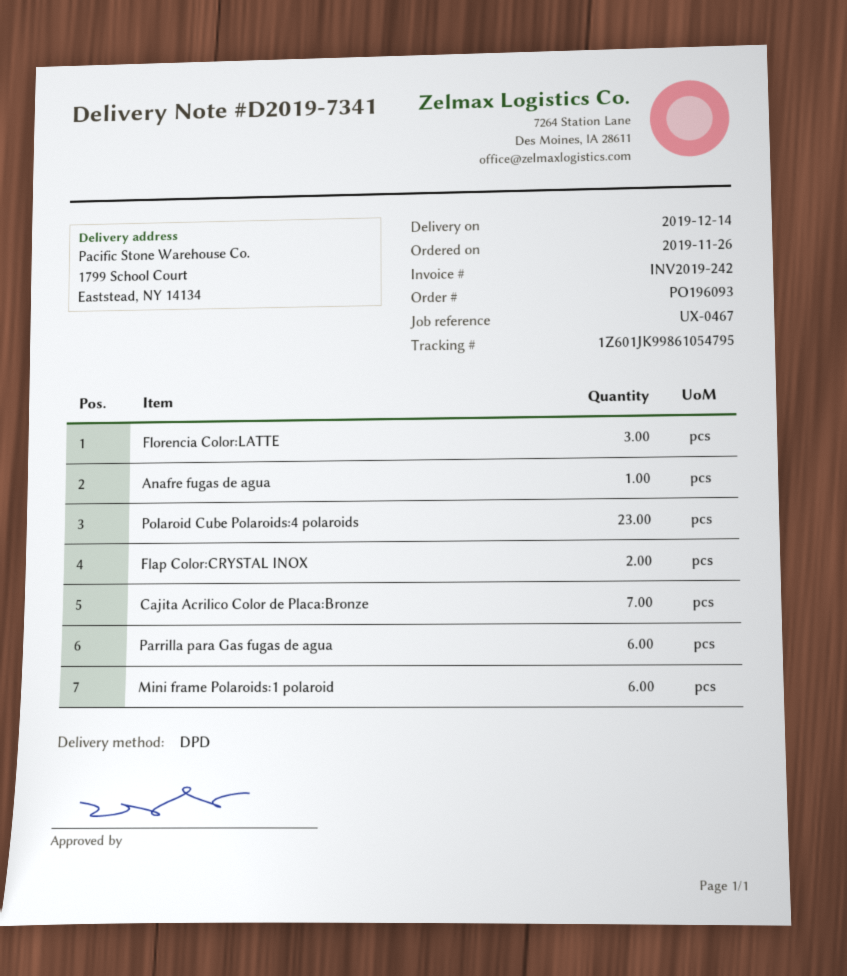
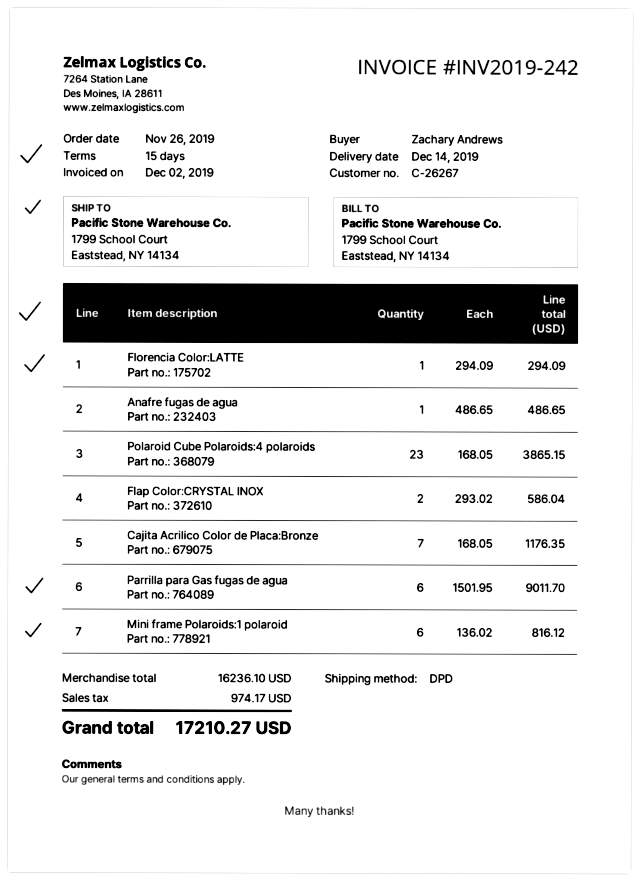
Florencia Color:LATTE: 3 -> 1

